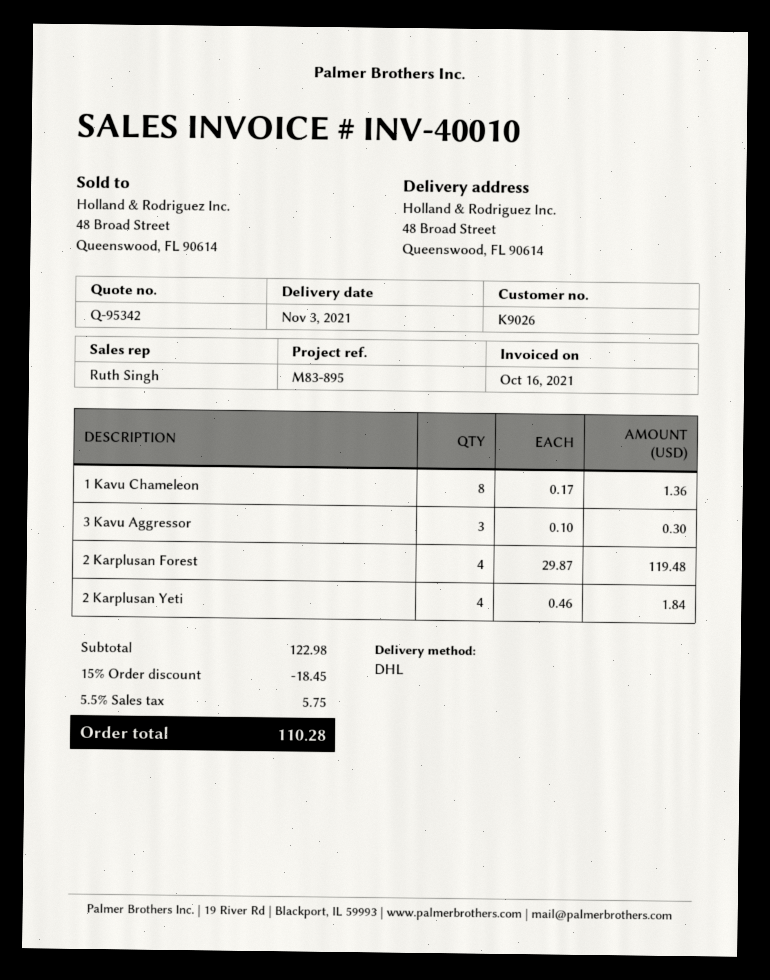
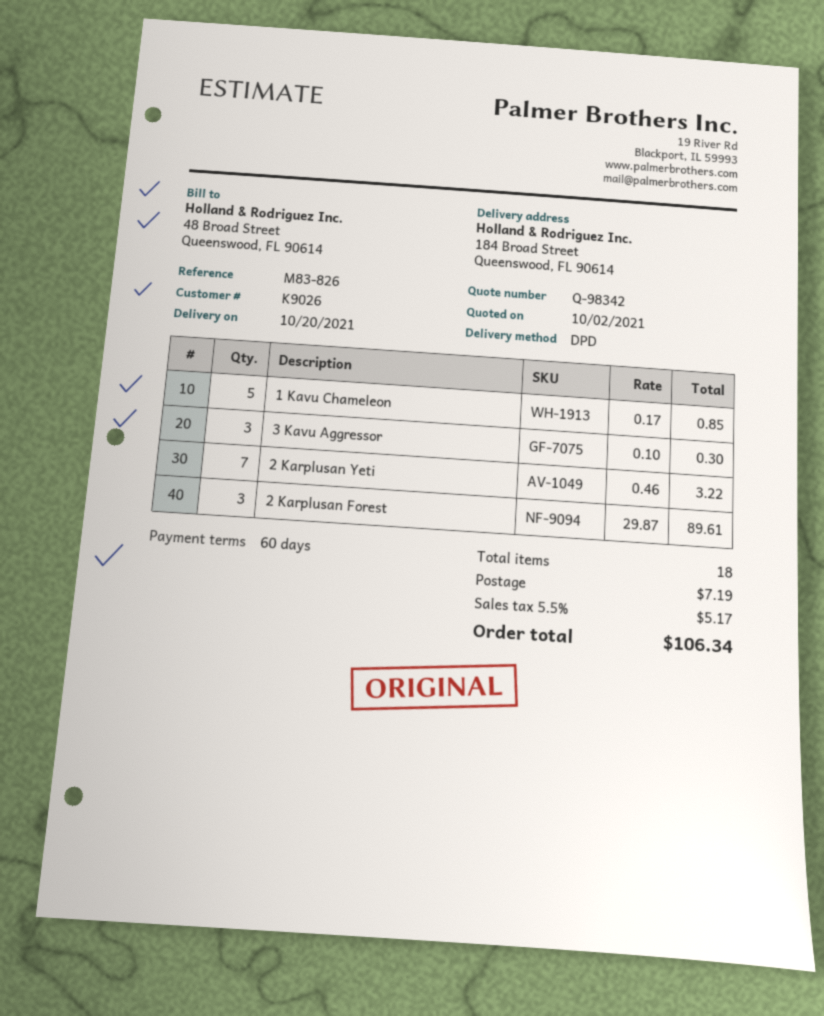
quote number: Q-95342 -> Q-98342
delivery date: 2021-11-03 -> 2021-10-20
reference: M83-895 -> M83-826
shipping method: DHL -> DPD
ship to: 48 Broad Street, Queenswood, FL 90614 -> 184 Broad Street, Queenswood, FL 90614
1 Kavu Chameleon: 8 x 0.17 = 1.36 -> 5 x 0.17 = 0.85
2 Karplusan Forest: 4 x 29.87 = 119.48 -> 3 x 29.87 = 89.61
2 Karplusan Yeti: 4 x 0.46 = 1.84 -> 7 x 0.46 = 3.22
discount: 15% = 18.45 -> none
shipping: none -> 7.19
tax: 5.5% = 5.75 -> 5.5% = 5.17
total: 110.28 -> 106.34

